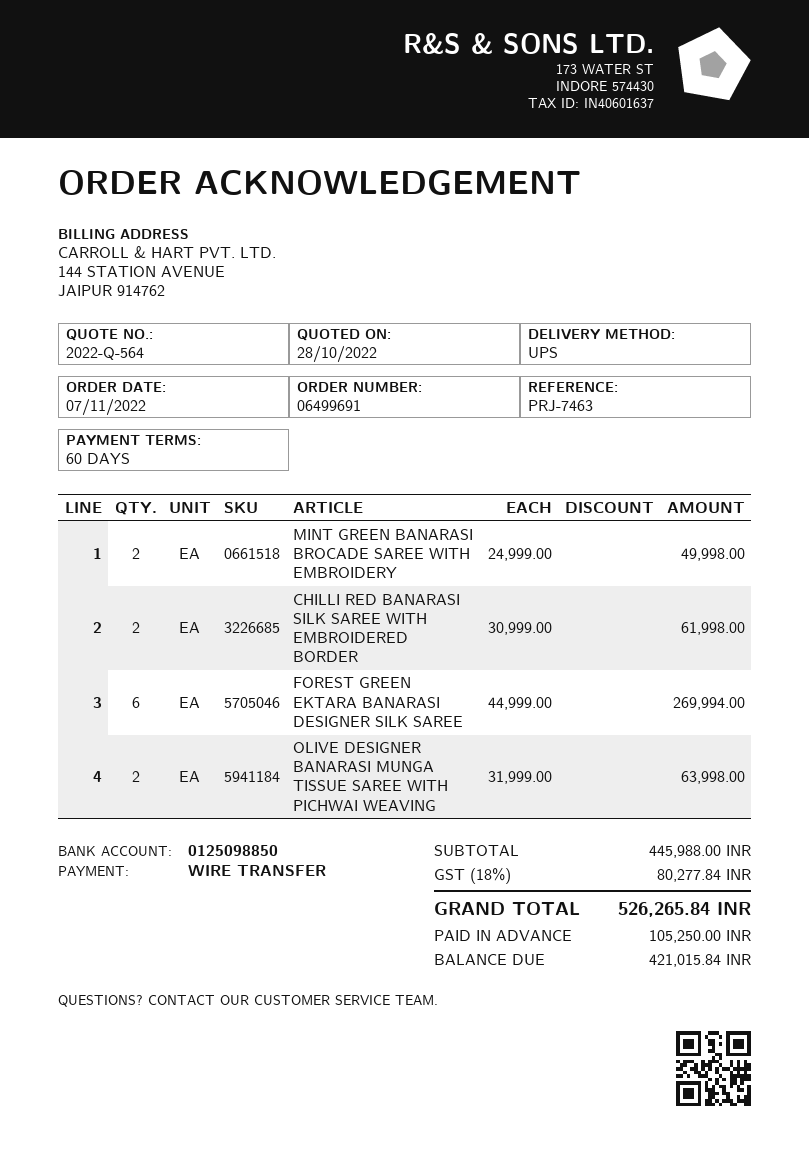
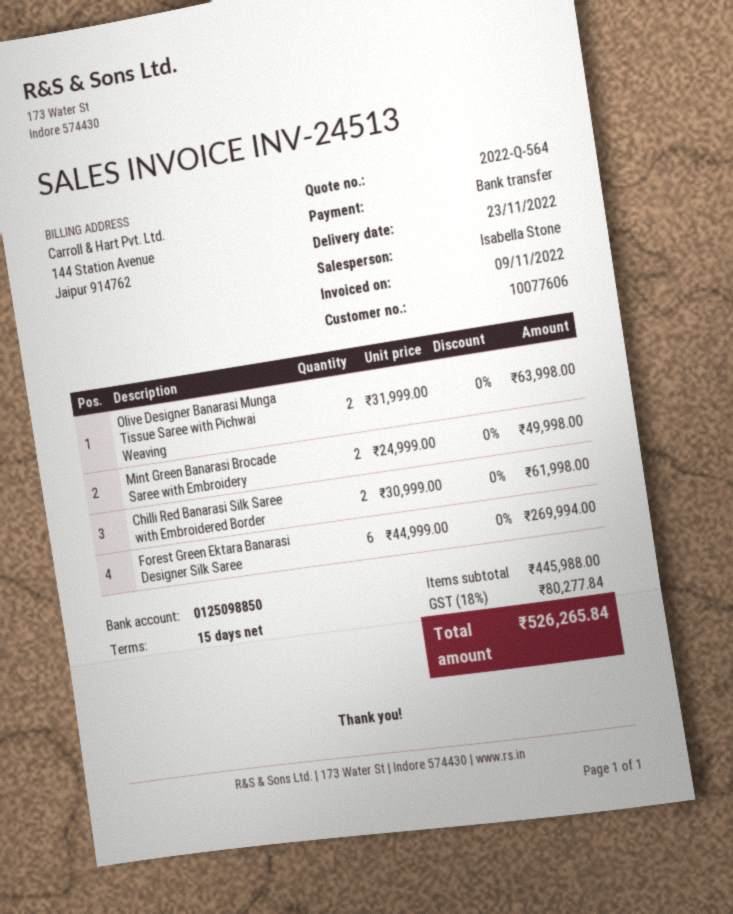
payment terms: 60 days -> 15 days

